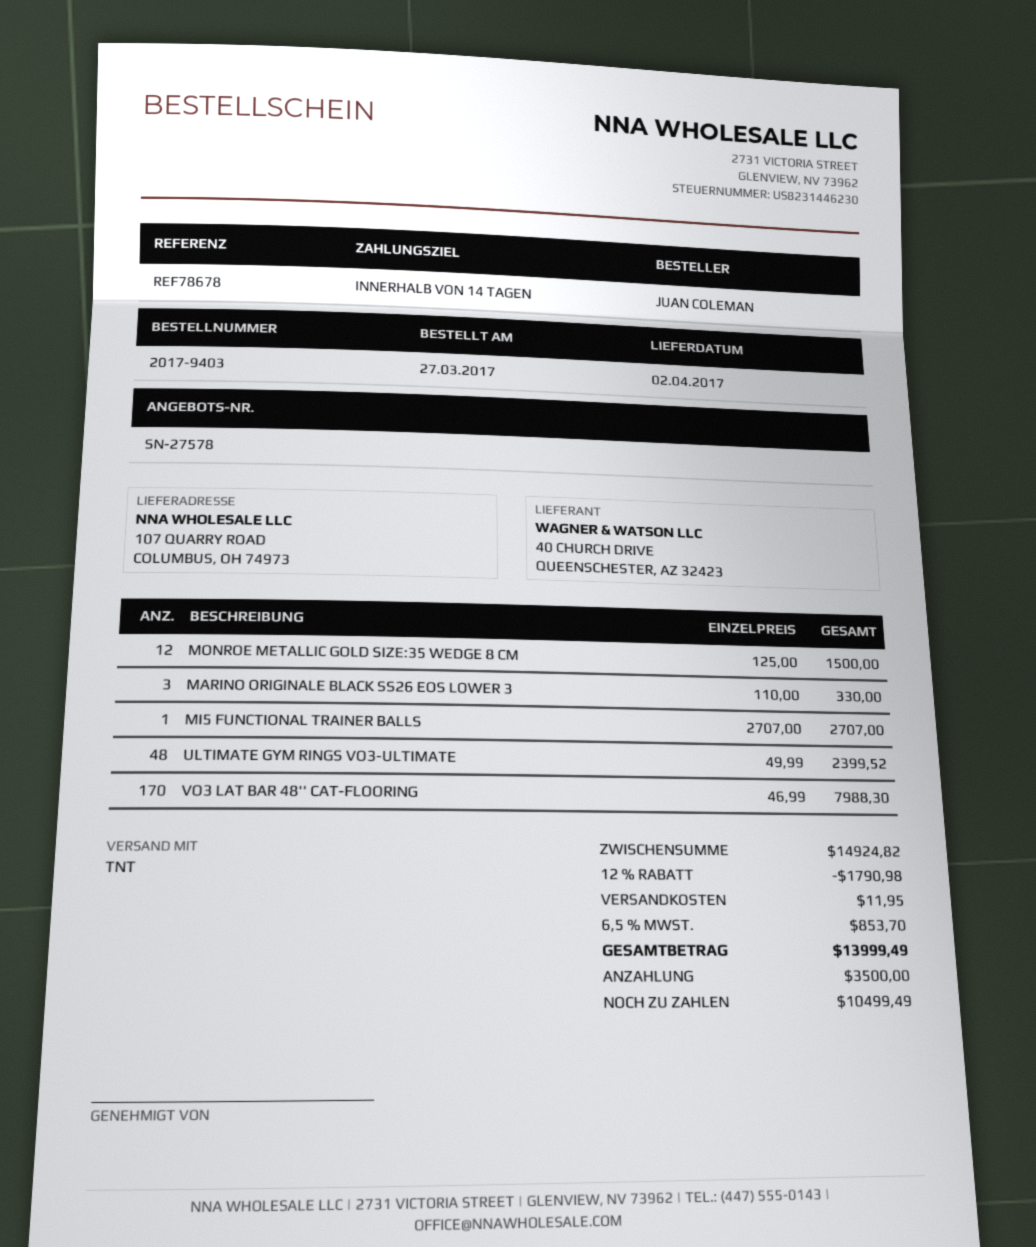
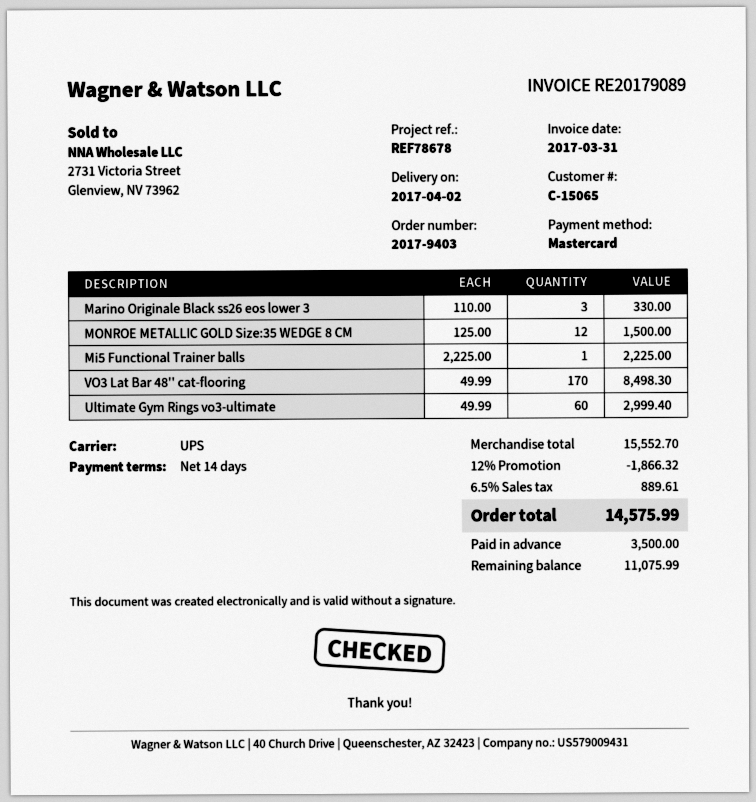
shipping method: TNT -> UPS
MI5 FUNCTIONAL TRAINER BALLS: 1 x 2707.00 = 2707.00 -> 1 x 2225.00 = 2225.00
ULTIMATE GYM RINGS VO3-ULTIMATE: 48 x 49.99 = 2399.52 -> 60 x 49.99 = 2999.40
VO3 LAT BAR 48'' CAT-FLOORING: 170 x 46.99 = 7988.30 -> 170 x 49.99 = 8498.30
subtotal: 14924.82 -> 15552.70
discount: 12% = 1790.98 -> 12% = 1866.32
shipping: 11.95 -> none
tax: 6.5% = 853.70 -> 6.5% = 889.61
total: 13999.49 -> 14575.99
balance: 10499.49 -> 11075.99

